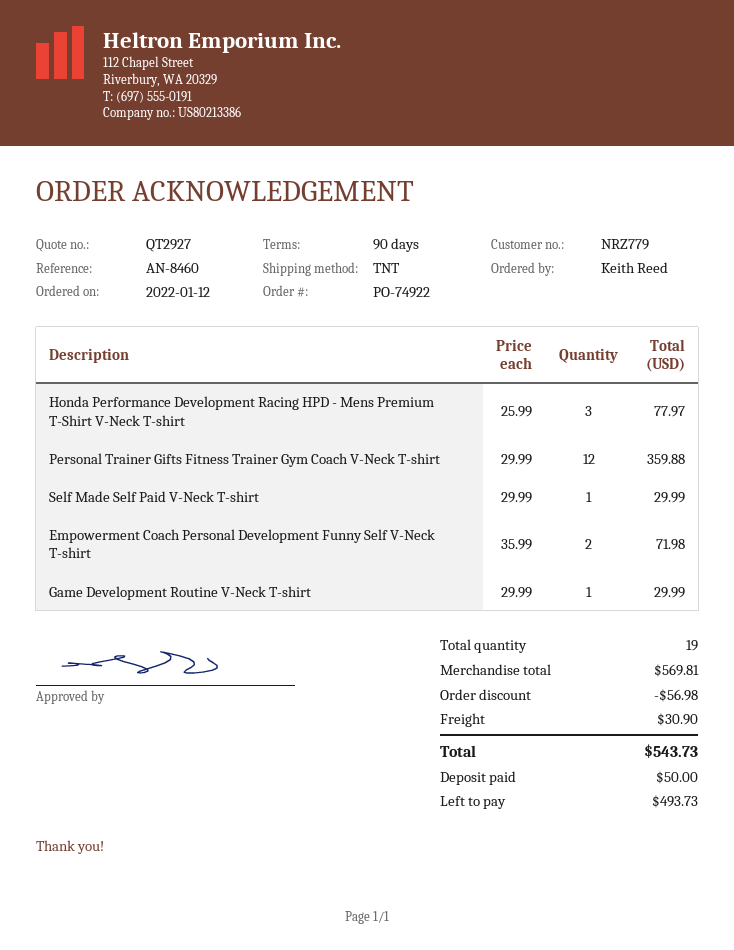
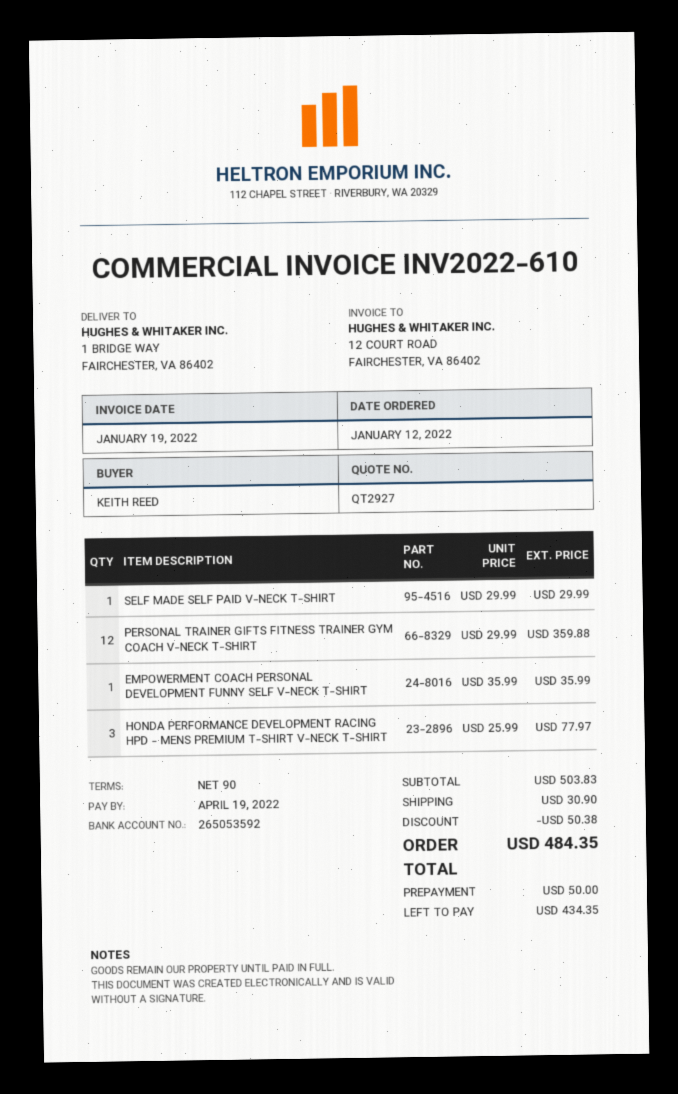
Empowerment Coach Personal Development Funny Self V-Neck T-shirt: 2 x 35.99 = 71.98 -> 1 x 35.99 = 35.99
Game Development Routine V-Neck T-shirt: 1 x 29.99 = 29.99 -> none
subtotal: 569.81 -> 503.83
discount: 56.98 -> 50.38
total: 543.73 -> 484.35
balance: 493.73 -> 434.35

